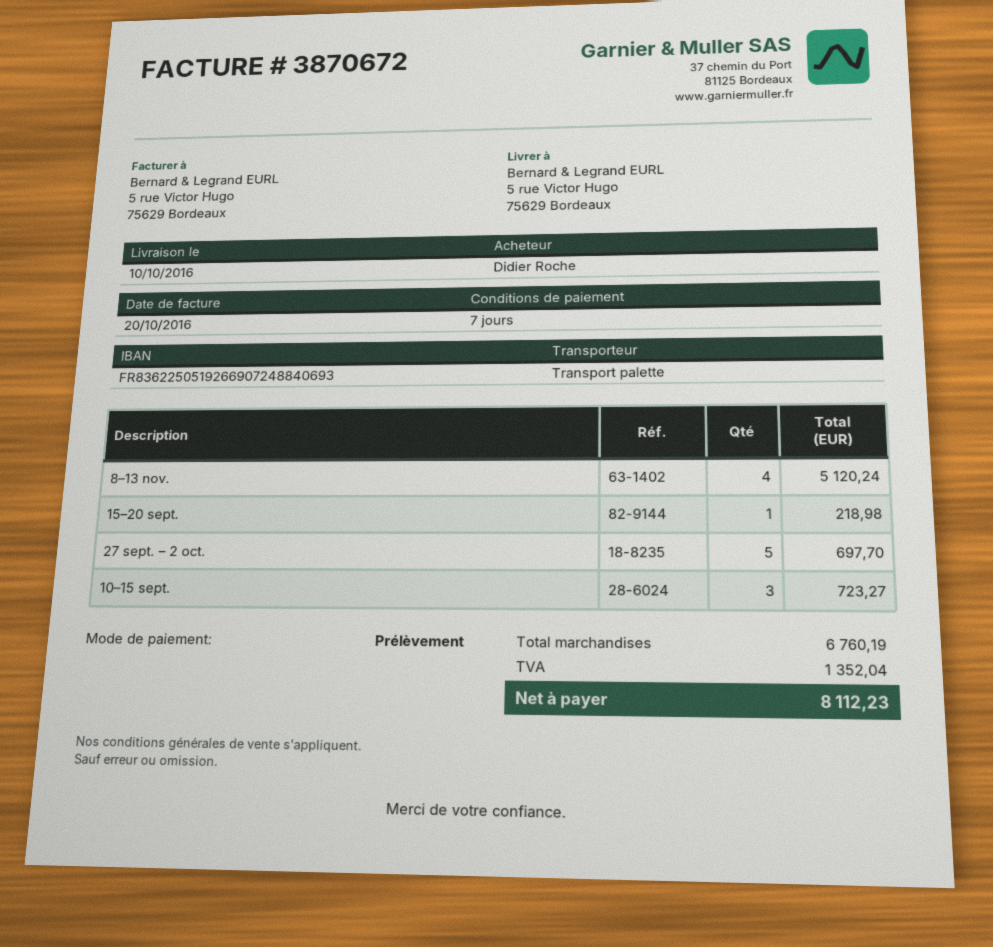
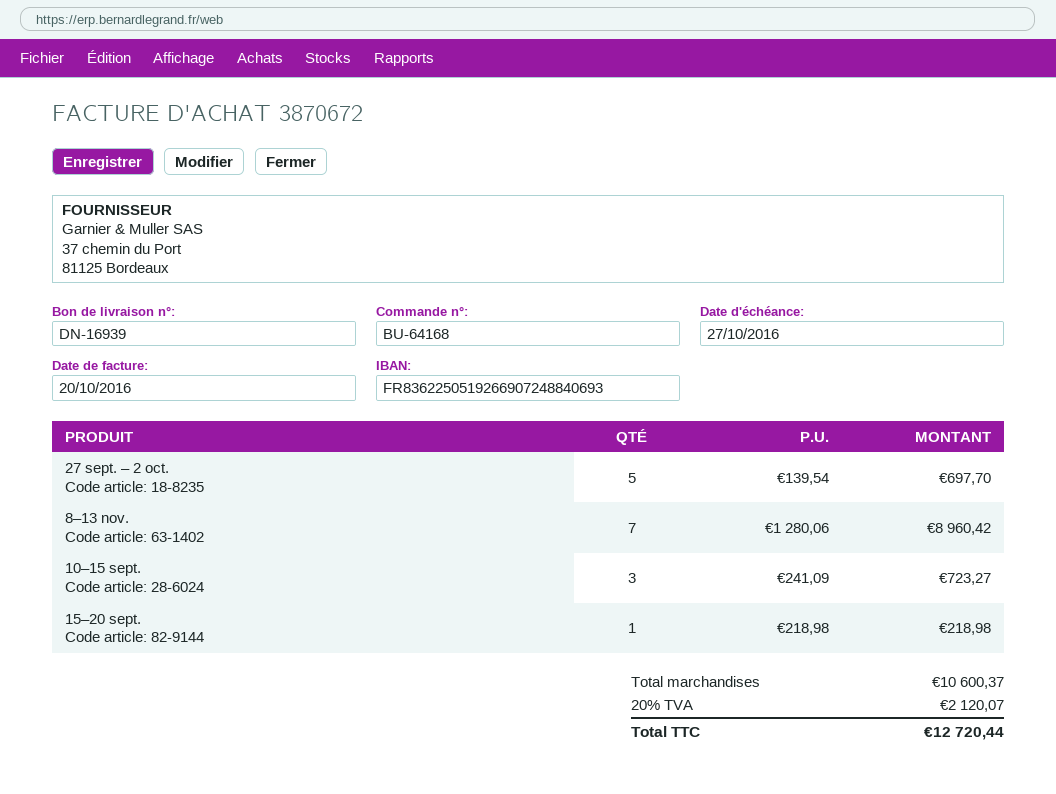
8–13 nov.: 4 for 5120.24 -> 7 for 8960.42
subtotal: 6760.19 -> 10600.37
tax: 1352.04 -> 2120.07
total: 8112.23 -> 12720.44

